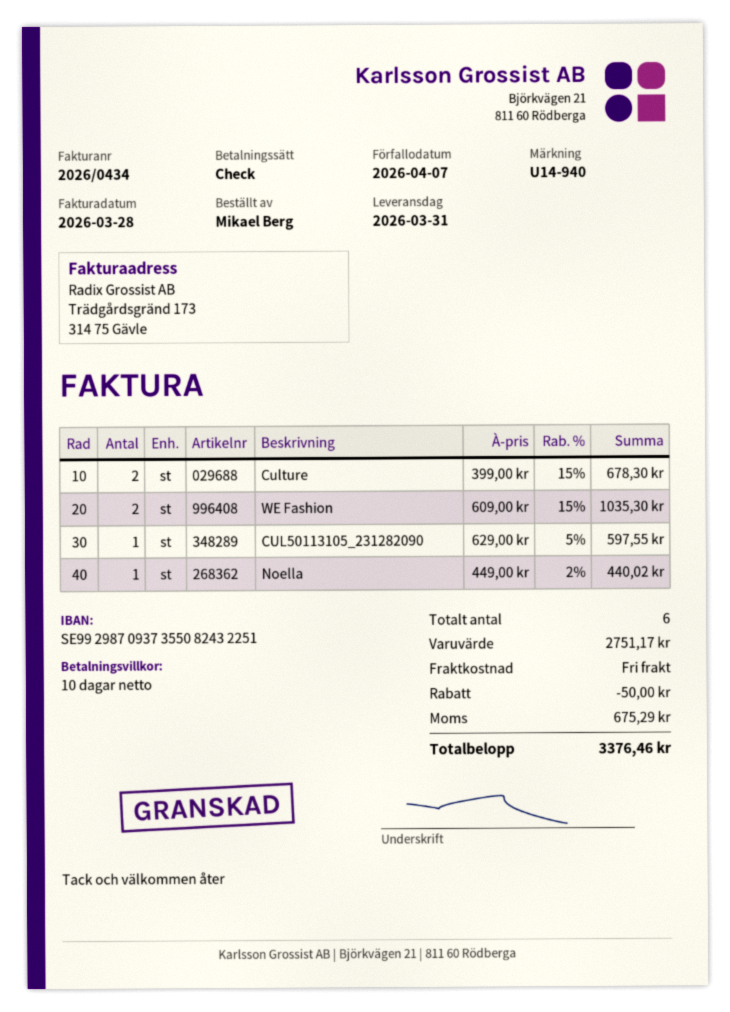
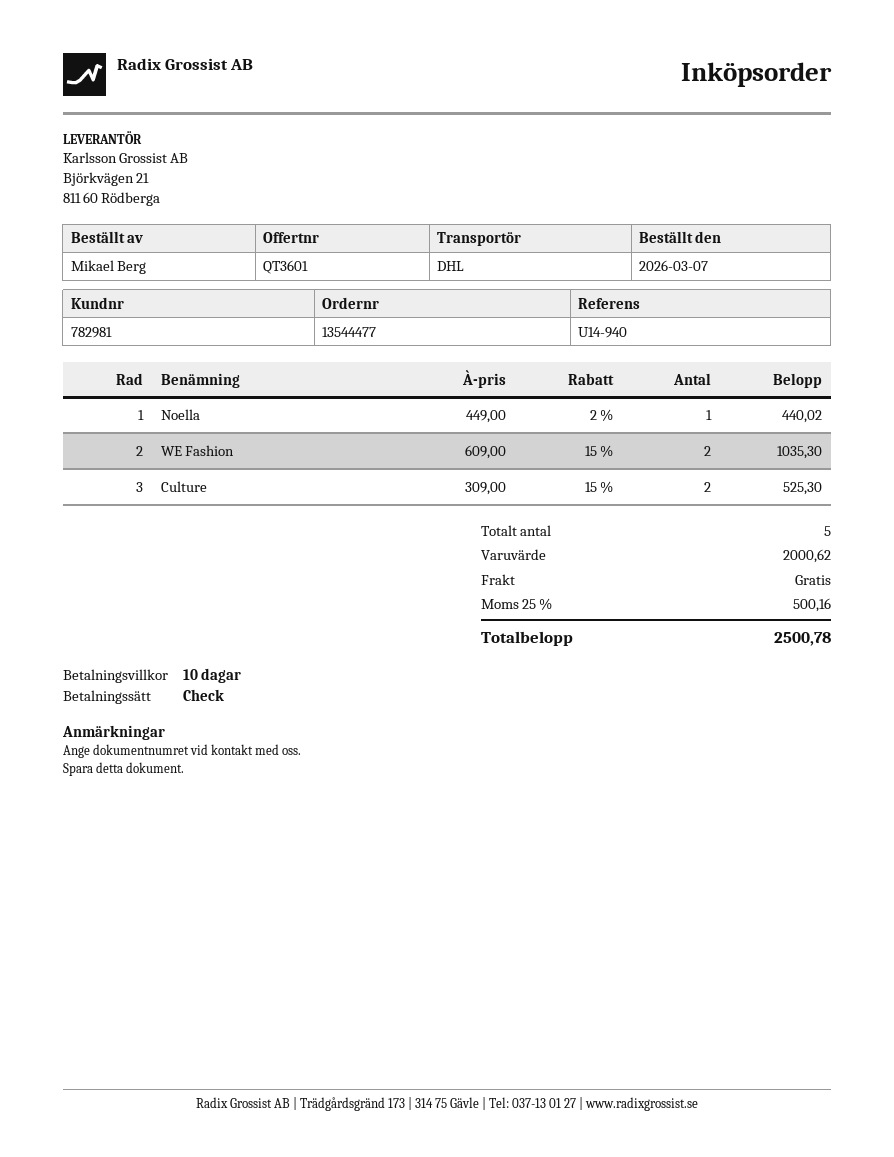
Culture: 2 x 399.00 - 15% = 678.30 -> 2 x 309.00 - 15% = 525.30
CUL50113105_231282090: 1 x 629.00 - 5% = 597.55 -> none
total quantity: 6 -> 5
subtotal: 2751.17 -> 2000.62
discount: 50.00 -> none
tax: 675.29 -> 500.16
total: 3376.46 -> 2500.78

